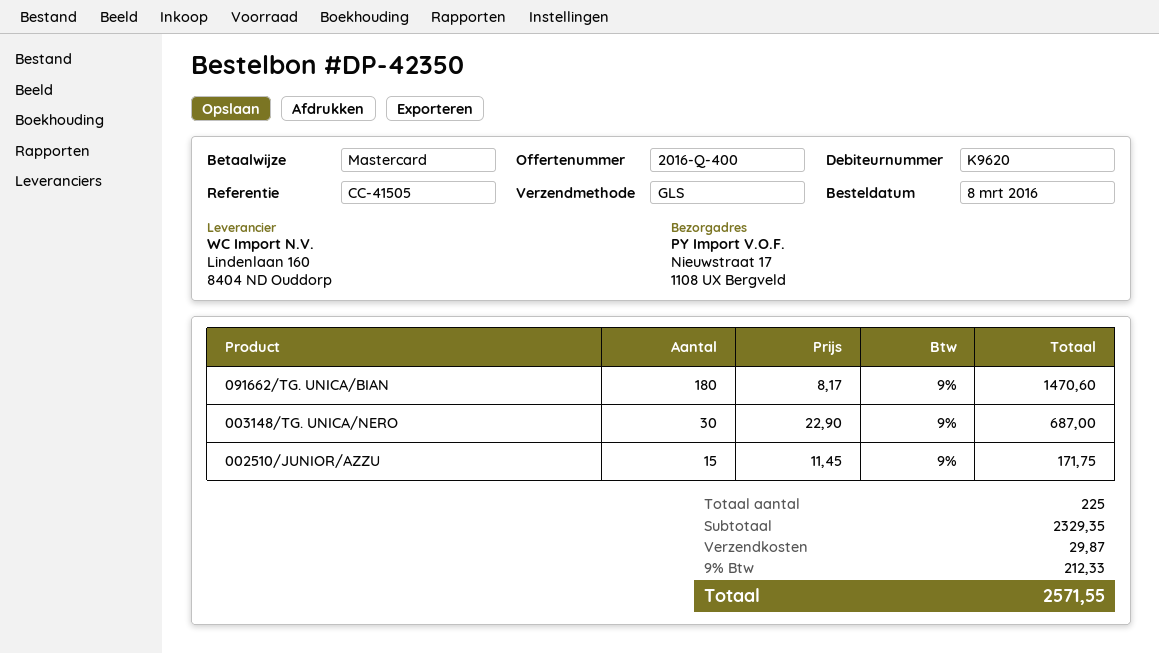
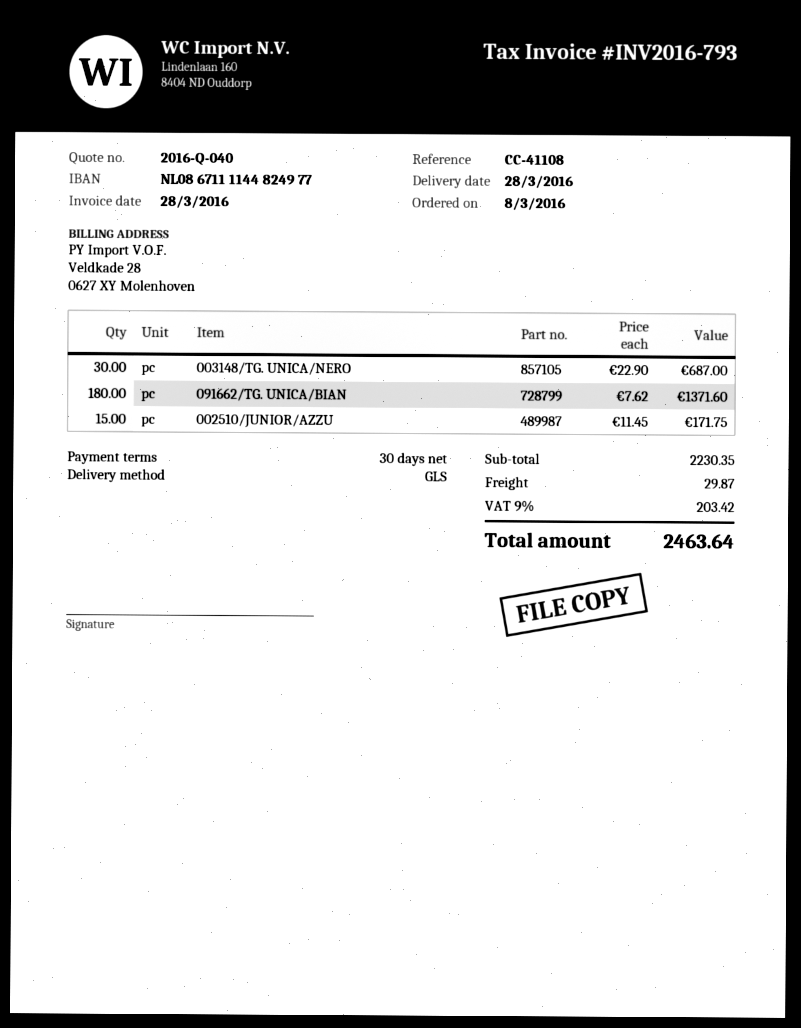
quote number: 2016-Q-400 -> 2016-Q-040
reference: CC-41505 -> CC-41108
091662/TG. UNICA/BIAN: 180 x 8.17 = 1470.60 -> 180 x 7.62 = 1371.60
subtotal: 2329.35 -> 2230.35
tax: 9% = 212.33 -> 9% = 203.42
total: 2571.55 -> 2463.64

